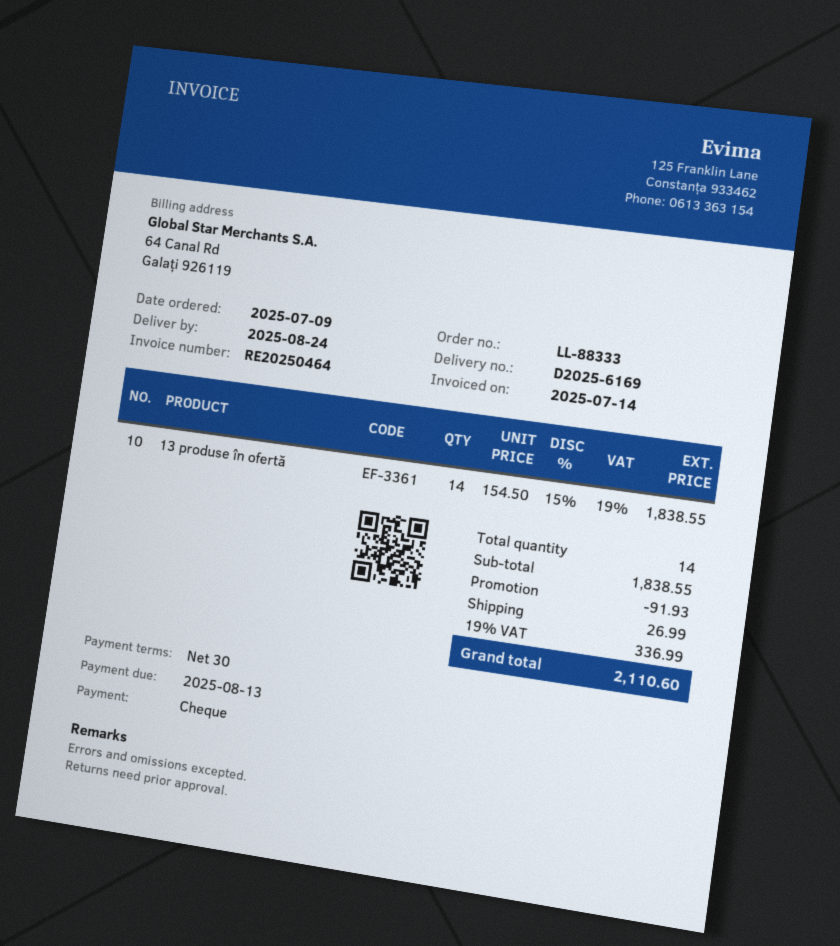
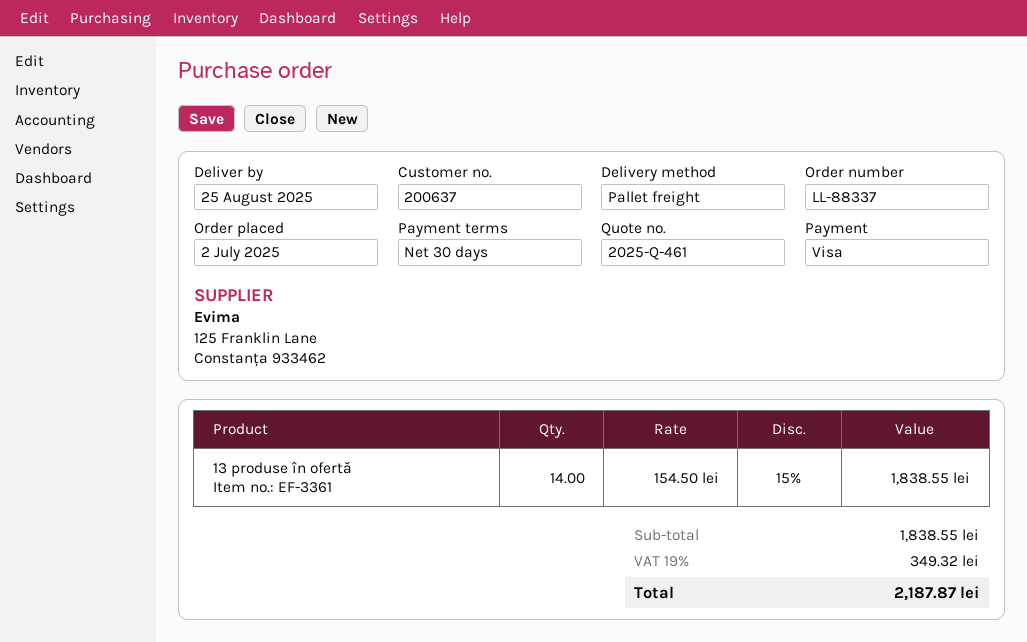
order number: LL-88333 -> LL-88337
order date: 2025-07-09 -> 2025-07-02
delivery date: 2025-08-24 -> 2025-08-25
payment method: cheque -> Visa
discount: 91.93 -> none
shipping: 26.99 -> none
tax: 19% = 336.99 -> 19% = 349.32
total: 2110.60 -> 2187.87

